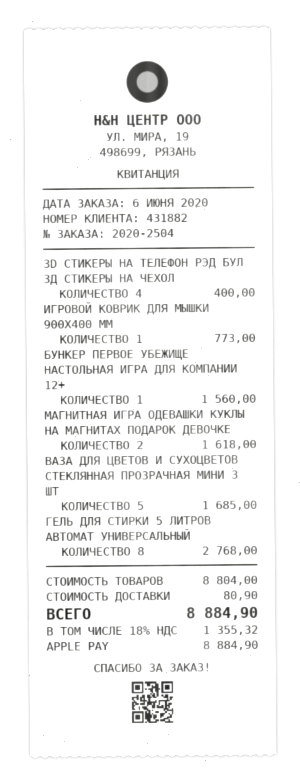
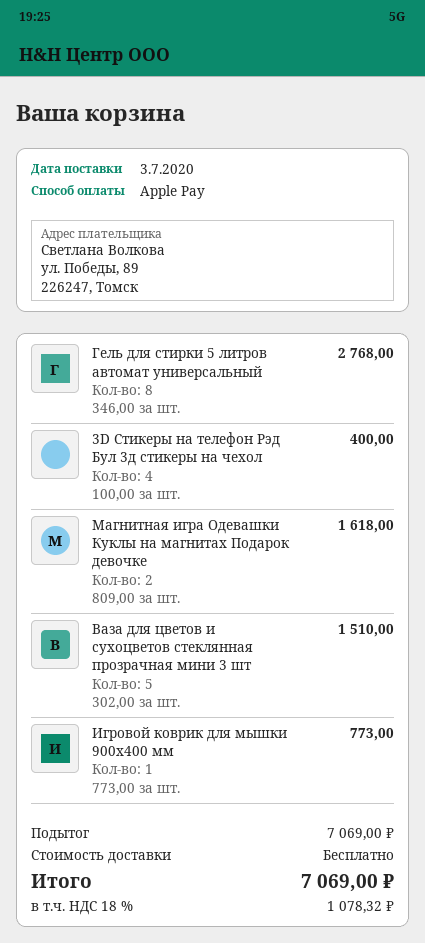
БУНКЕР ПЕРВОЕ УБЕЖИЩЕ НАСТОЛЬНАЯ ИГРА ДЛЯ КОМПАНИИ 12+: 1 for 1560.00 -> none
ВАЗА ДЛЯ ЦВЕТОВ И СУХОЦВЕТОВ СТЕКЛЯННАЯ ПРОЗРАЧНАЯ МИНИ 3 ШТ: 5 for 1685.00 -> 5 for 1510.00
subtotal: 8804.00 -> 7069.00
shipping: 80.90 -> 0.00
tax: 18% = 1355.32 -> 18% = 1078.32
total: 8884.90 -> 7069.00

